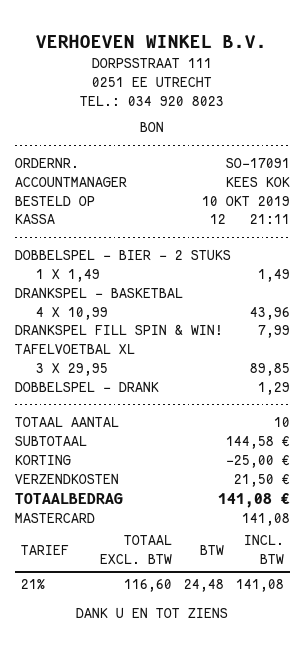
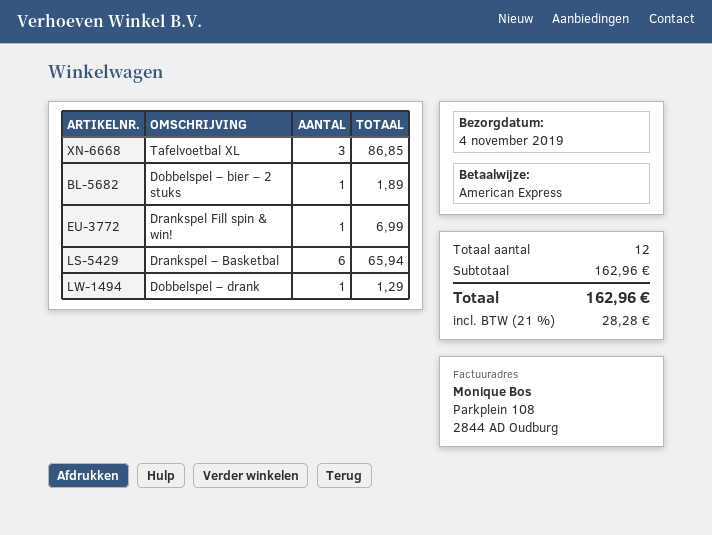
payment method: Mastercard -> American Express
DOBBELSPEL – BIER – 2 STUKS: 1 for 1.49 -> 1 for 1.89
DRANKSPEL – BASKETBAL: 4 for 43.96 -> 6 for 65.94
DRANKSPEL FILL SPIN & WIN!: 1 for 7.99 -> 1 for 6.99
TAFELVOETBAL XL: 3 for 89.85 -> 3 for 86.85
total quantity: 10 -> 12
subtotal: 144.58 -> 162.96
discount: 25.00 -> none
shipping: 21.50 -> none
tax: 21% = 24.48 -> 21% = 28.28
total: 141.08 -> 162.96

